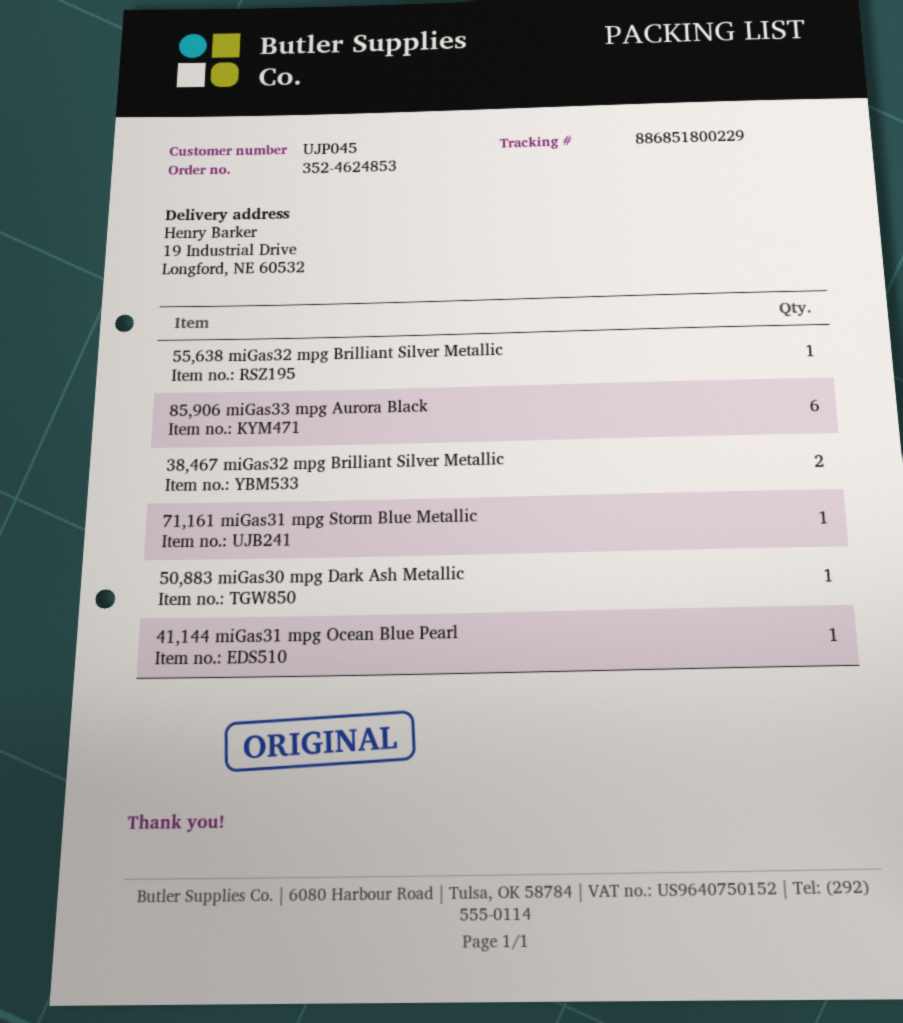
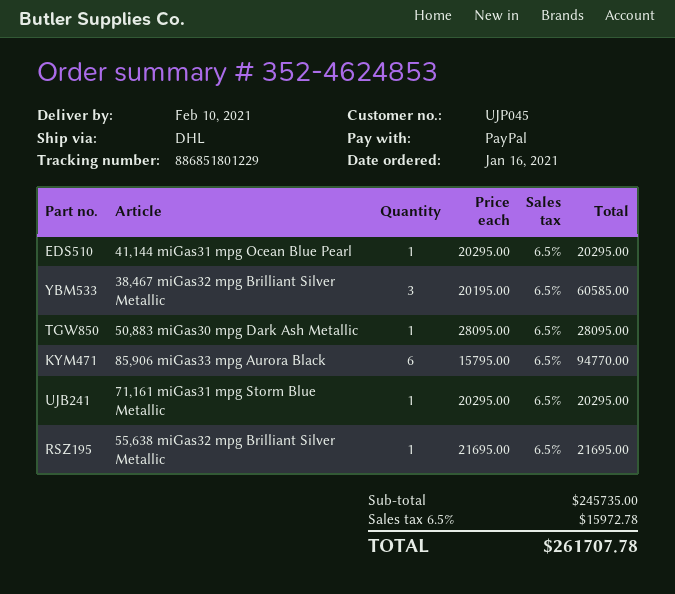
tracking number: 886851800229 -> 886851801229
38,467 miGas32 mpg Brilliant Silver Metallic: 2 -> 3

